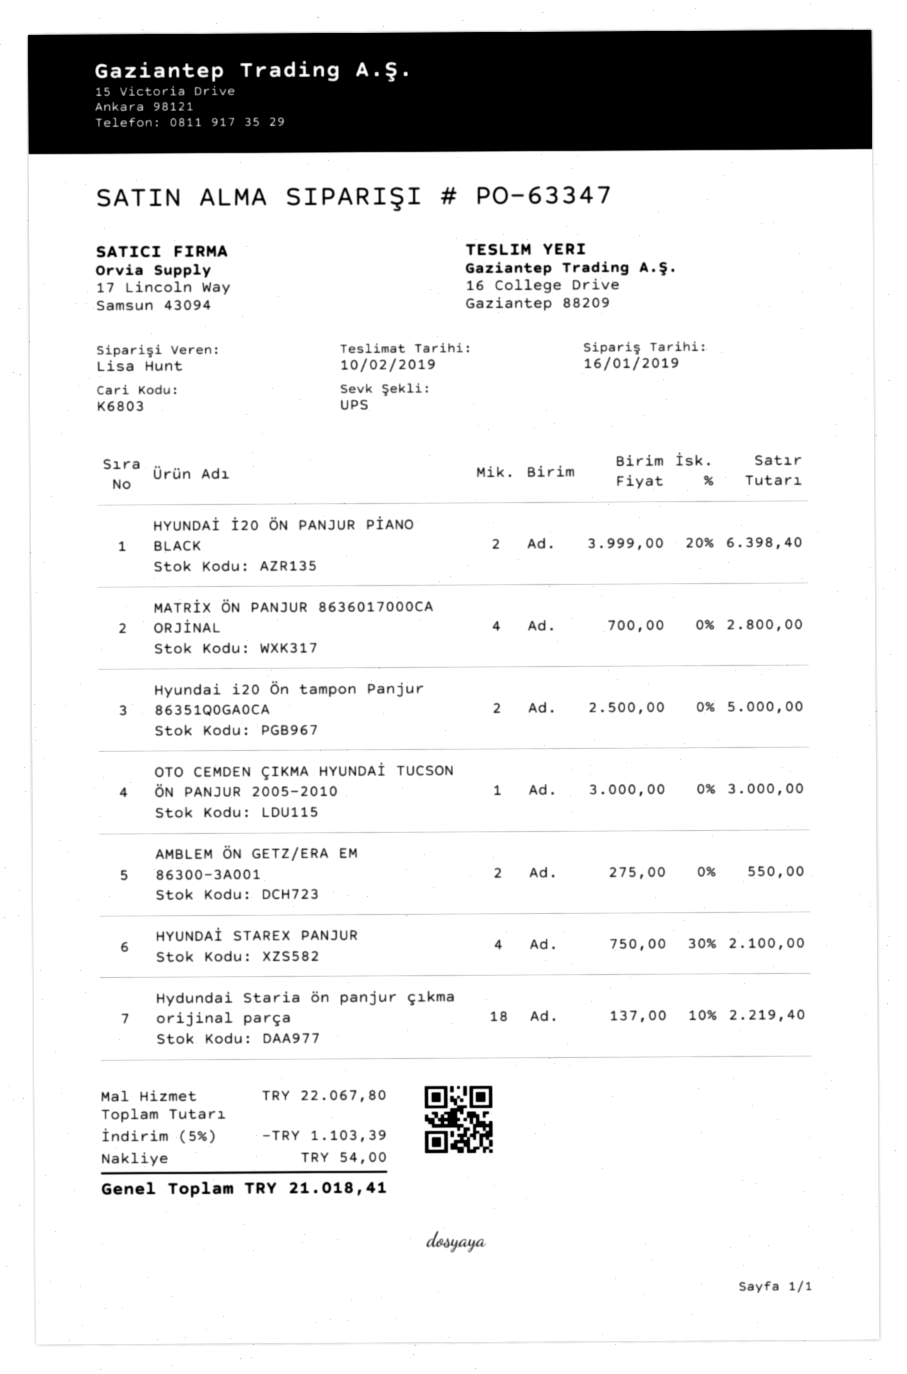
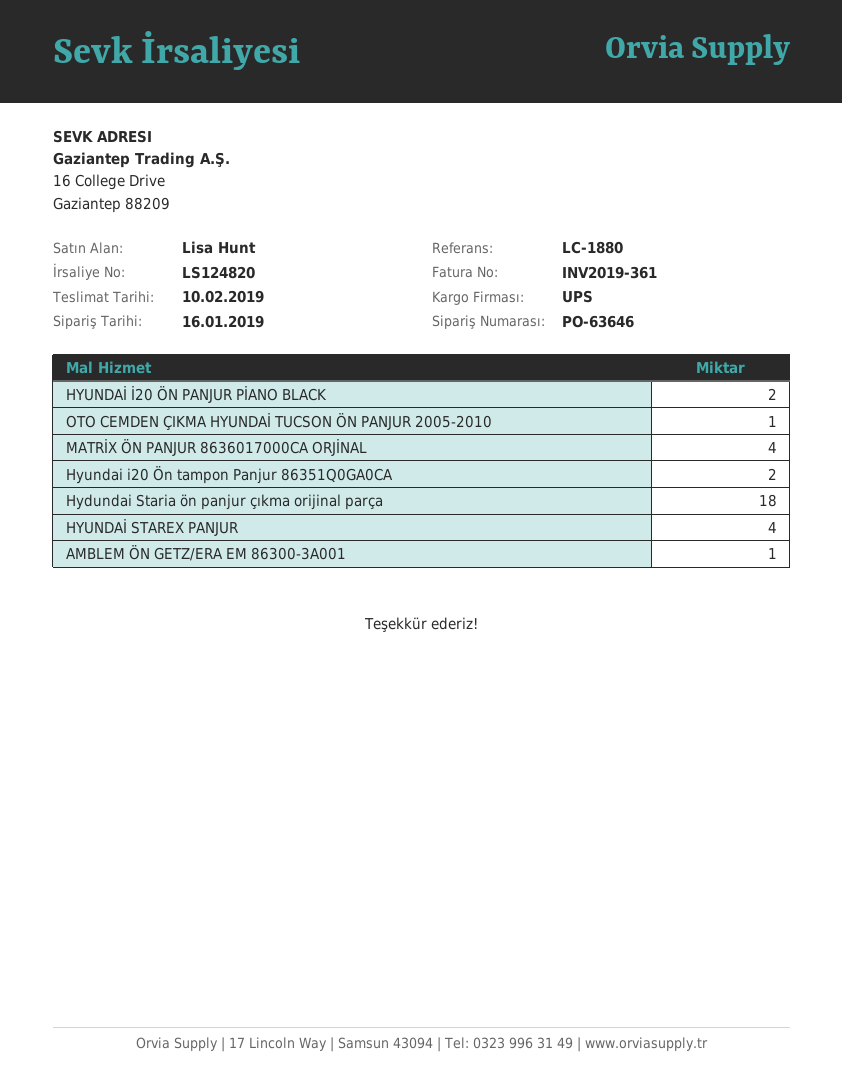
order number: PO-63347 -> PO-63646
AMBLEM ÖN GETZ/ERA EM 86300-3A001: 2 -> 1

